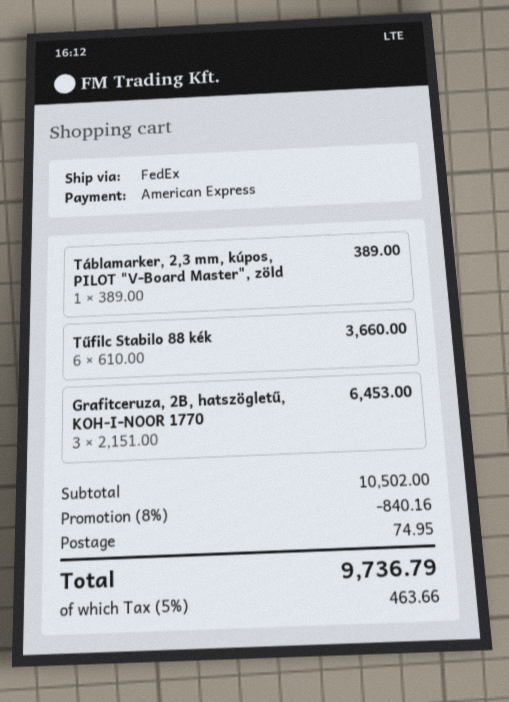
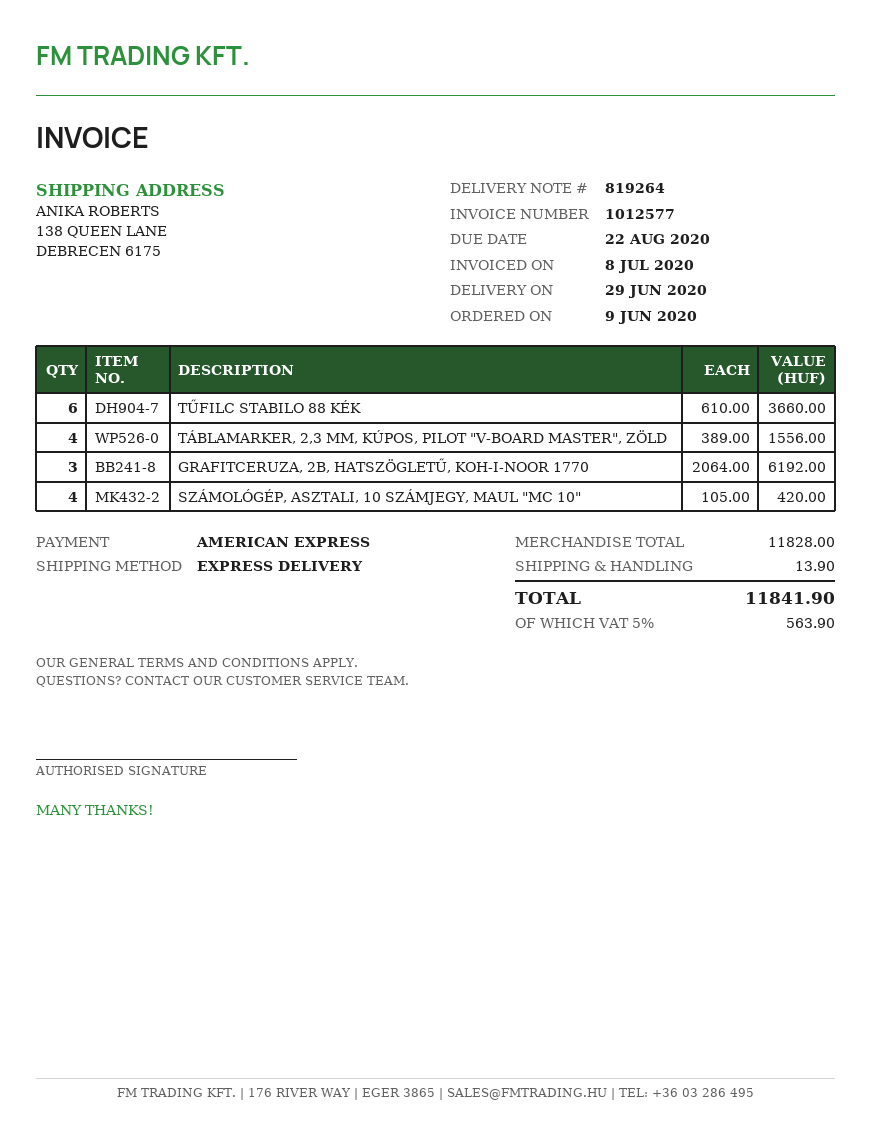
shipping method: FedEx -> express
Táblamarker, 2,3 mm, kúpos, PILOT "V-Board Master", zöld: 1 x 389.00 = 389.00 -> 4 x 389.00 = 1556.00
Grafitceruza, 2B, hatszögletű, KOH-I-NOOR 1770: 3 x 2151.00 = 6453.00 -> 3 x 2064.00 = 6192.00
SZÁMOLÓGÉP, ASZTALI, 10 SZÁMJEGY, MAUL "MC 10": none -> 4 x 105.00 = 420.00
subtotal: 10502.00 -> 11828.00
discount: 8% = 840.16 -> none
shipping: 74.95 -> 13.90
tax: 5% = 463.66 -> 5% = 563.90
total: 9736.79 -> 11841.90

